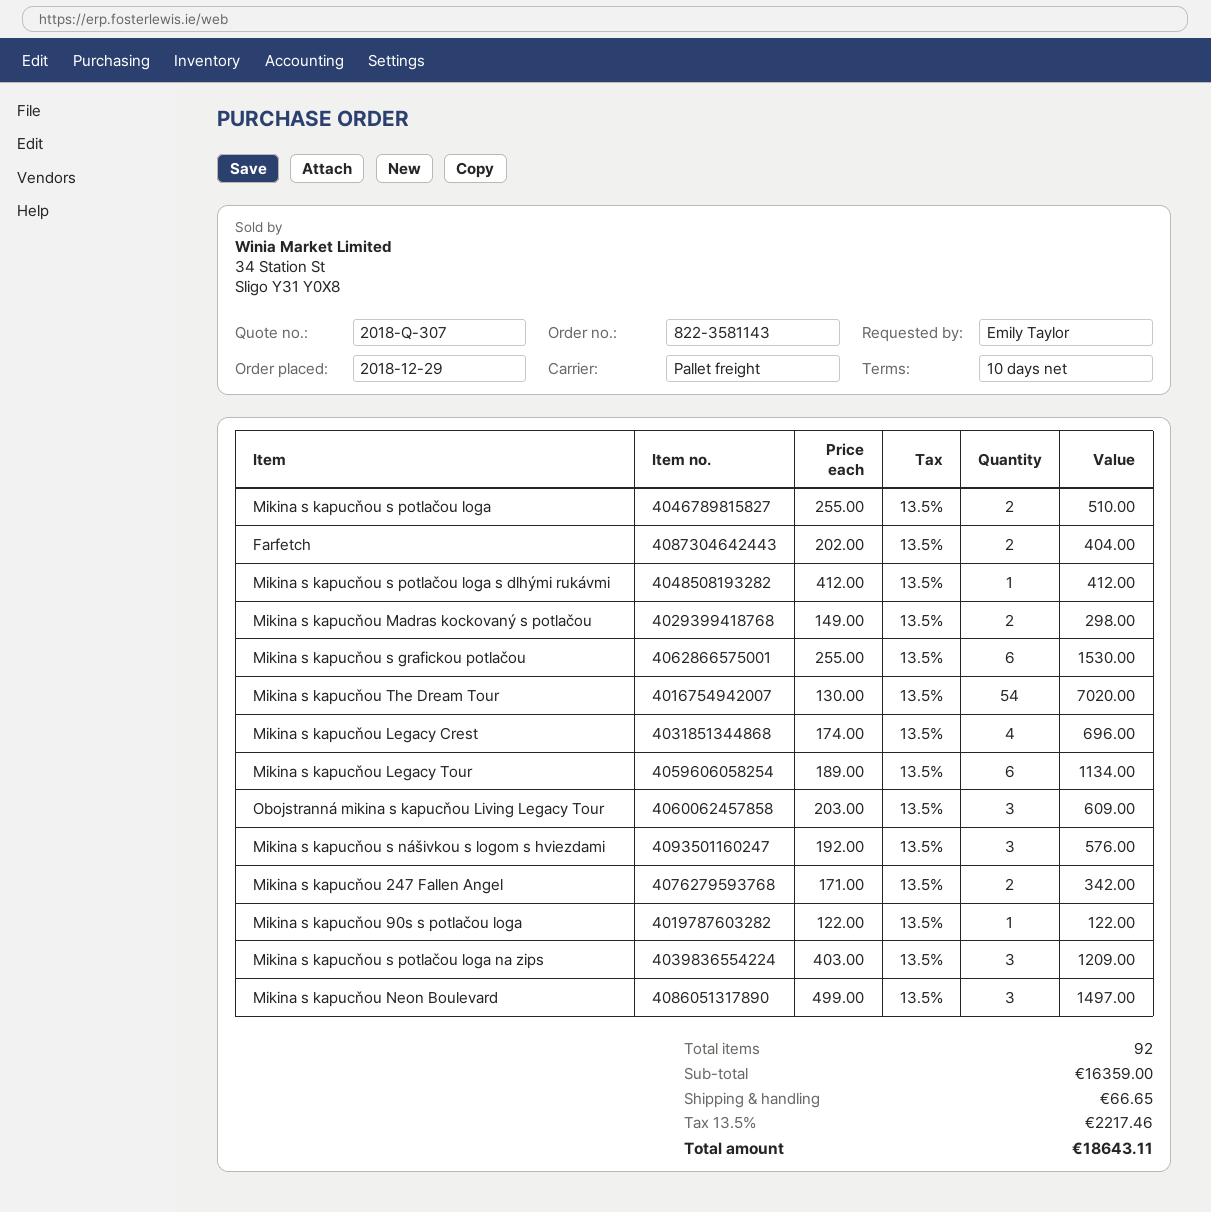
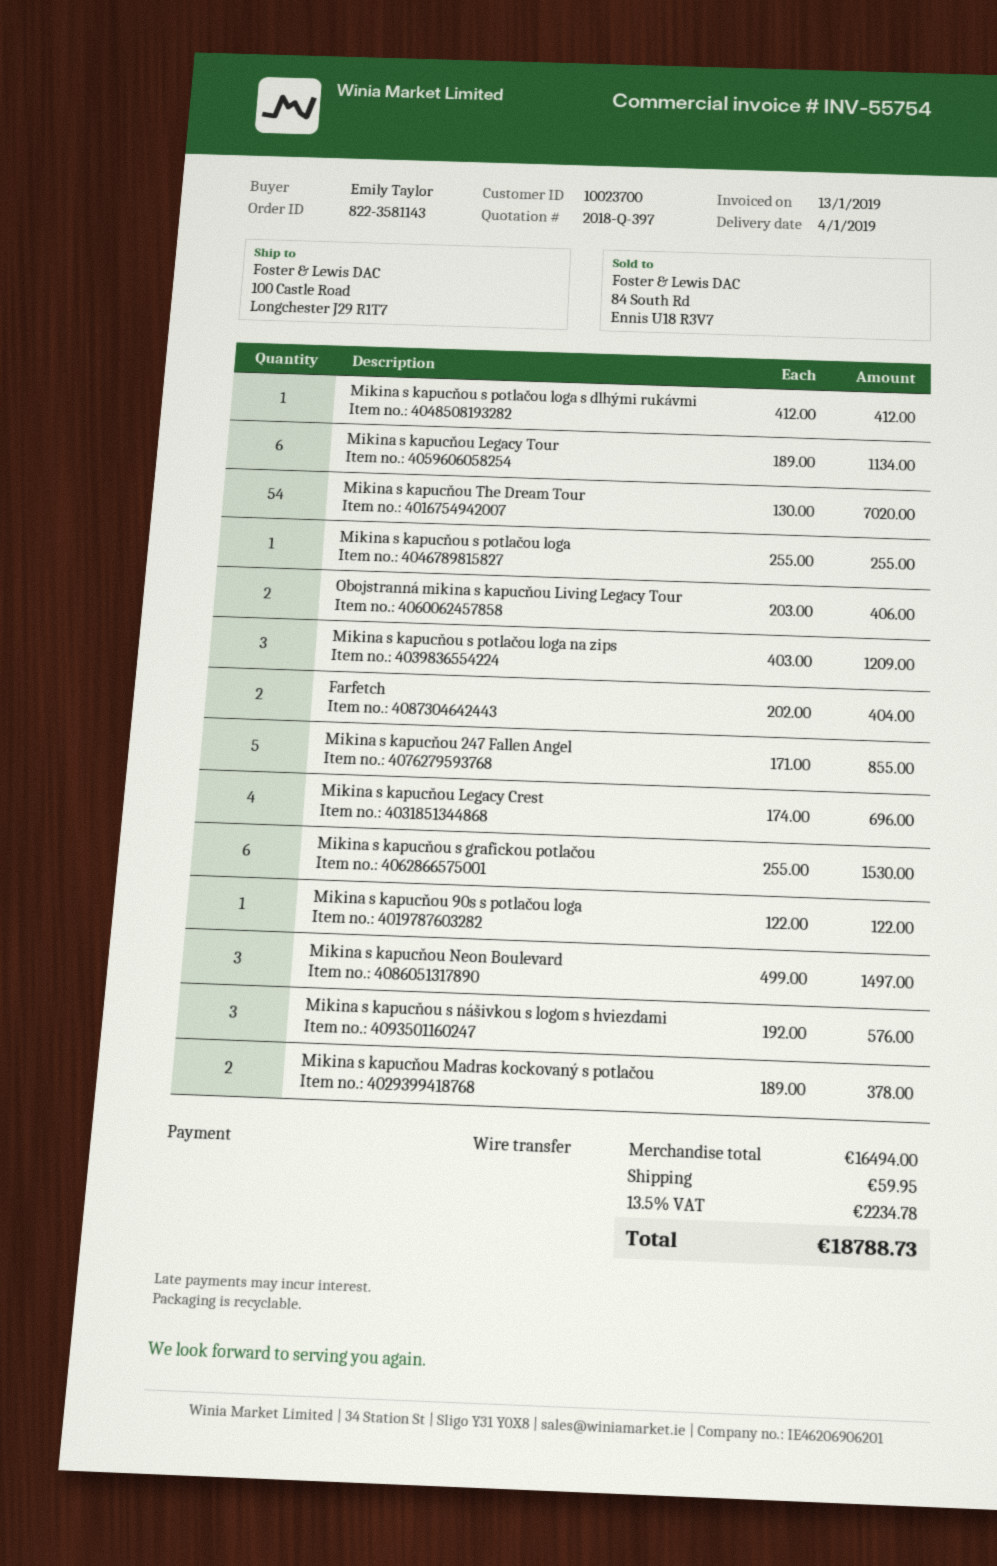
quote number: 2018-Q-307 -> 2018-Q-397
Mikina s kapucňou s potlačou loga: 2 x 255.00 = 510.00 -> 1 x 255.00 = 255.00
Mikina s kapucňou Madras kockovaný s potlačou: 2 x 149.00 = 298.00 -> 2 x 189.00 = 378.00
Obojstranná mikina s kapucňou Living Legacy Tour: 3 x 203.00 = 609.00 -> 2 x 203.00 = 406.00
Mikina s kapucňou 247 Fallen Angel: 2 x 171.00 = 342.00 -> 5 x 171.00 = 855.00
subtotal: 16359.00 -> 16494.00
shipping: 66.65 -> 59.95
tax: 13.5% = 2217.46 -> 13.5% = 2234.78
total: 18643.11 -> 18788.73

